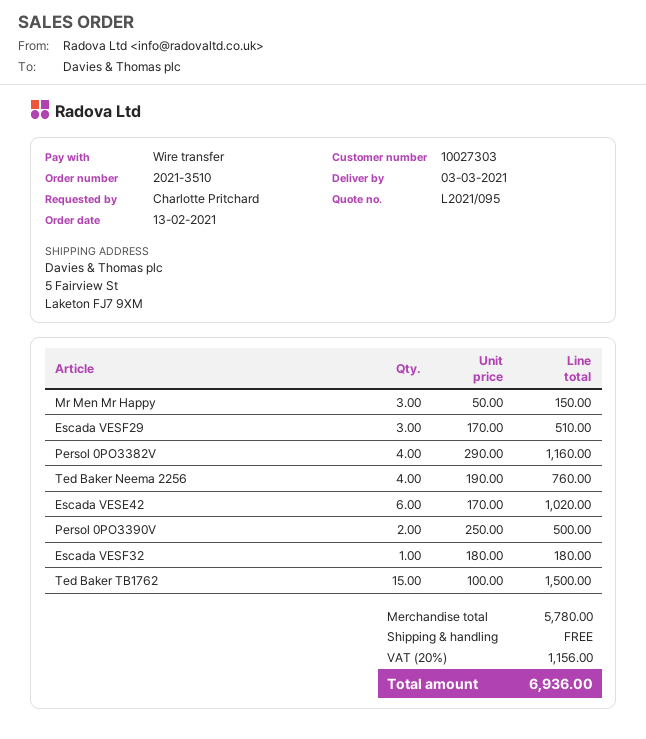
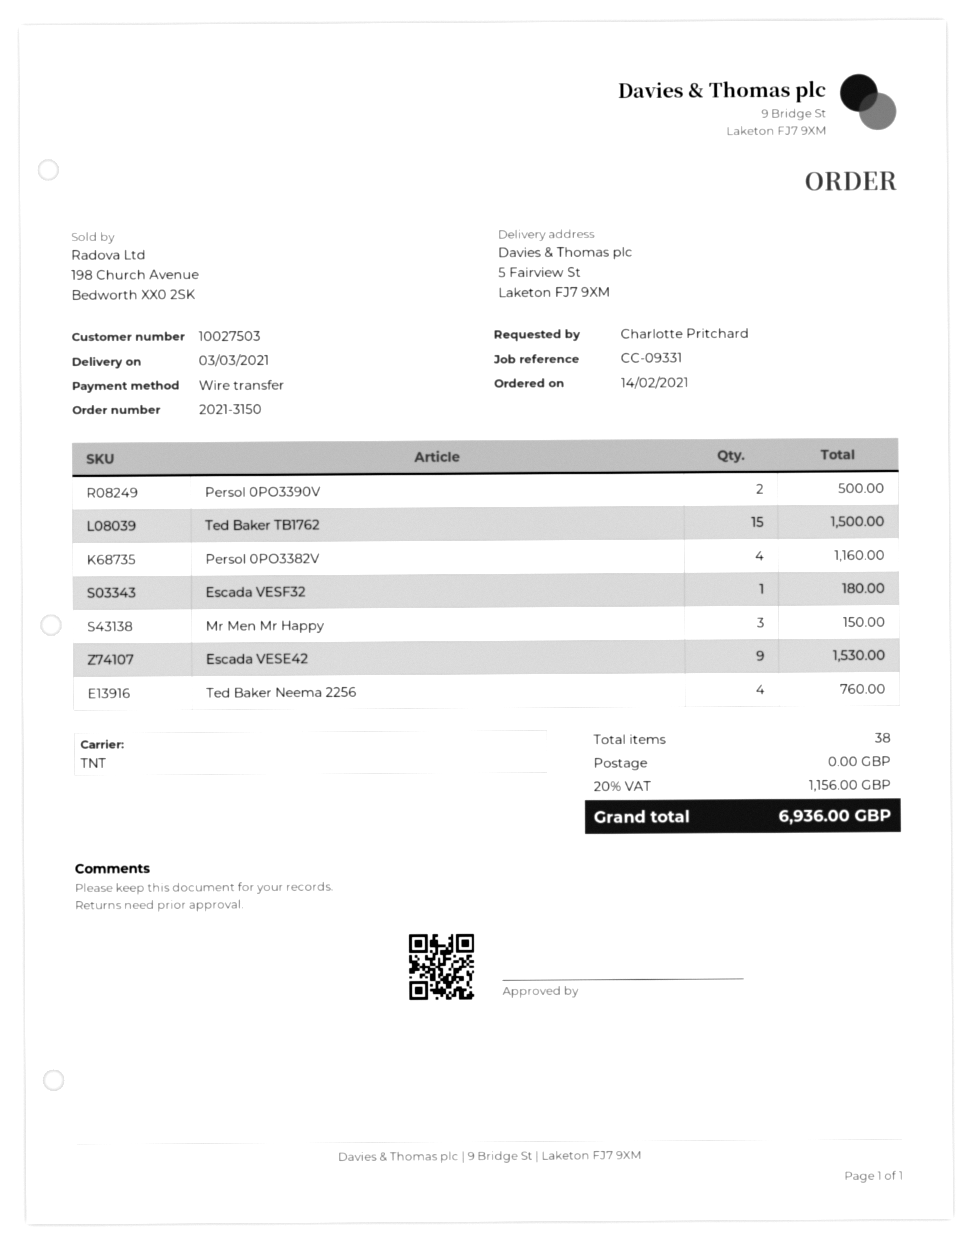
order number: 2021-3510 -> 2021-3150
order date: 2021-02-13 -> 2021-02-14
customer number: 10027303 -> 10027503
Escada VESF29: 3 for 510.00 -> none
Escada VESE42: 6 for 1020.00 -> 9 for 1530.00

